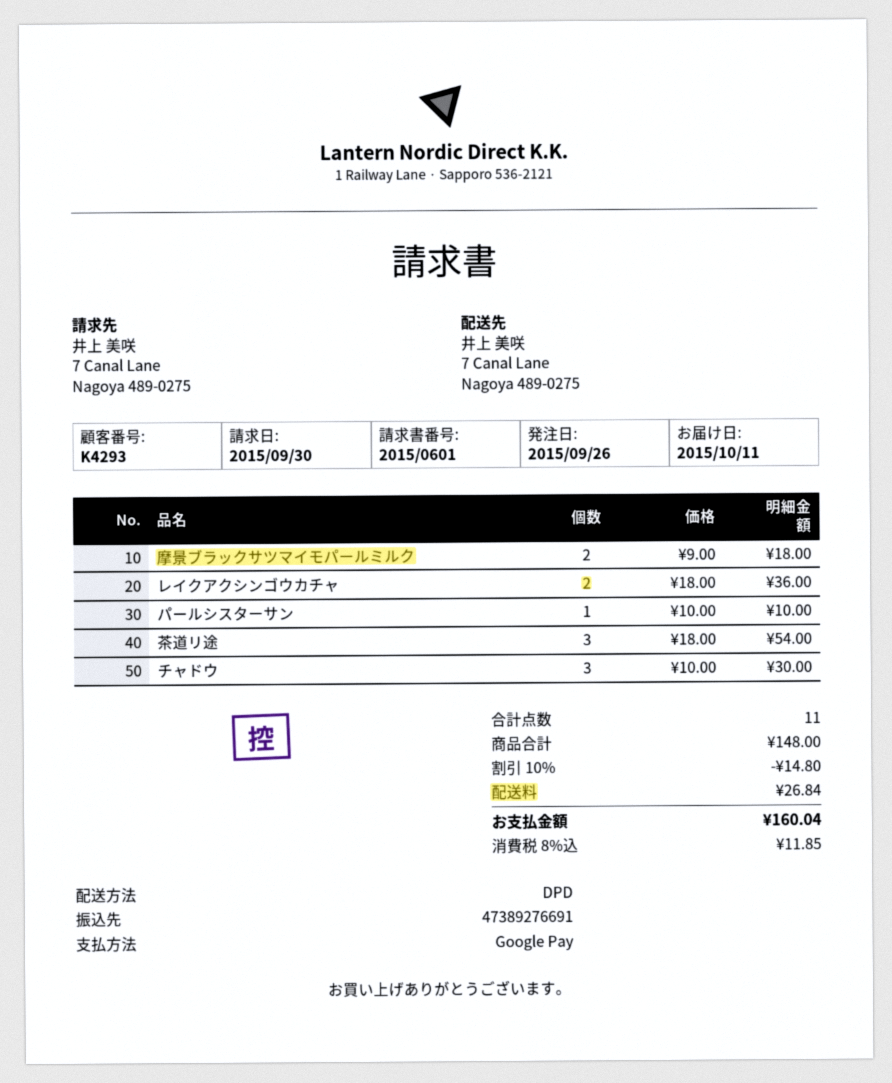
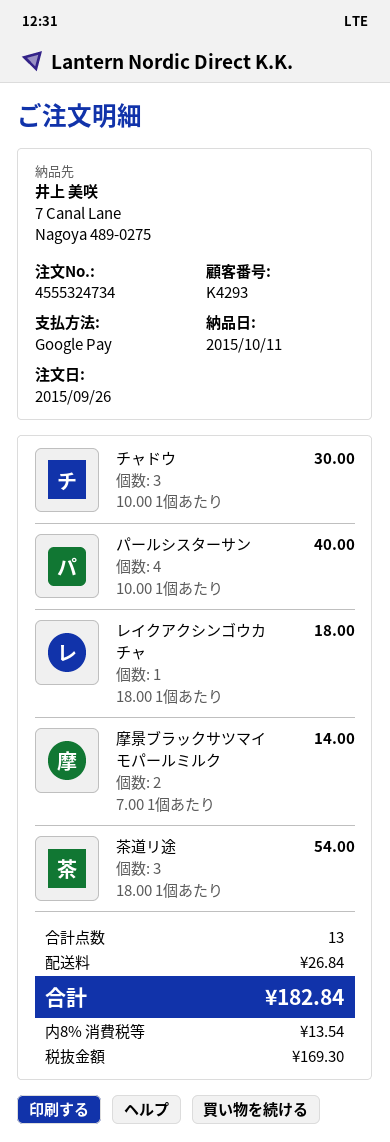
摩景ブラックサツマイモパールミルク: 2 x 9.00 = 18.00 -> 2 x 7.00 = 14.00
レイクアクシンゴウカチャ: 2 x 18.00 = 36.00 -> 1 x 18.00 = 18.00
パールシスターサン: 1 x 10.00 = 10.00 -> 4 x 10.00 = 40.00
total quantity: 11 -> 13
discount: 10% = 14.80 -> none
tax: 8% = 11.85 -> 8% = 13.54
total: 160.04 -> 182.84

